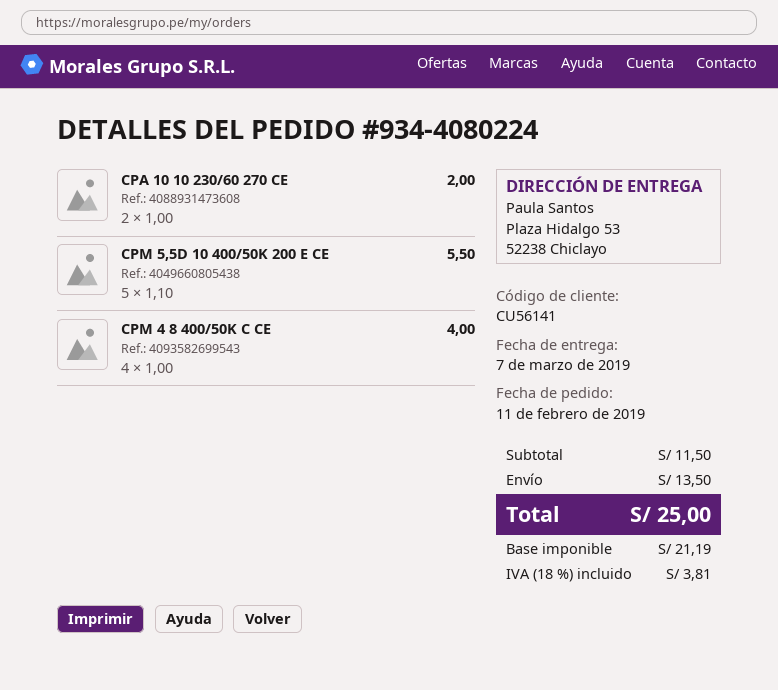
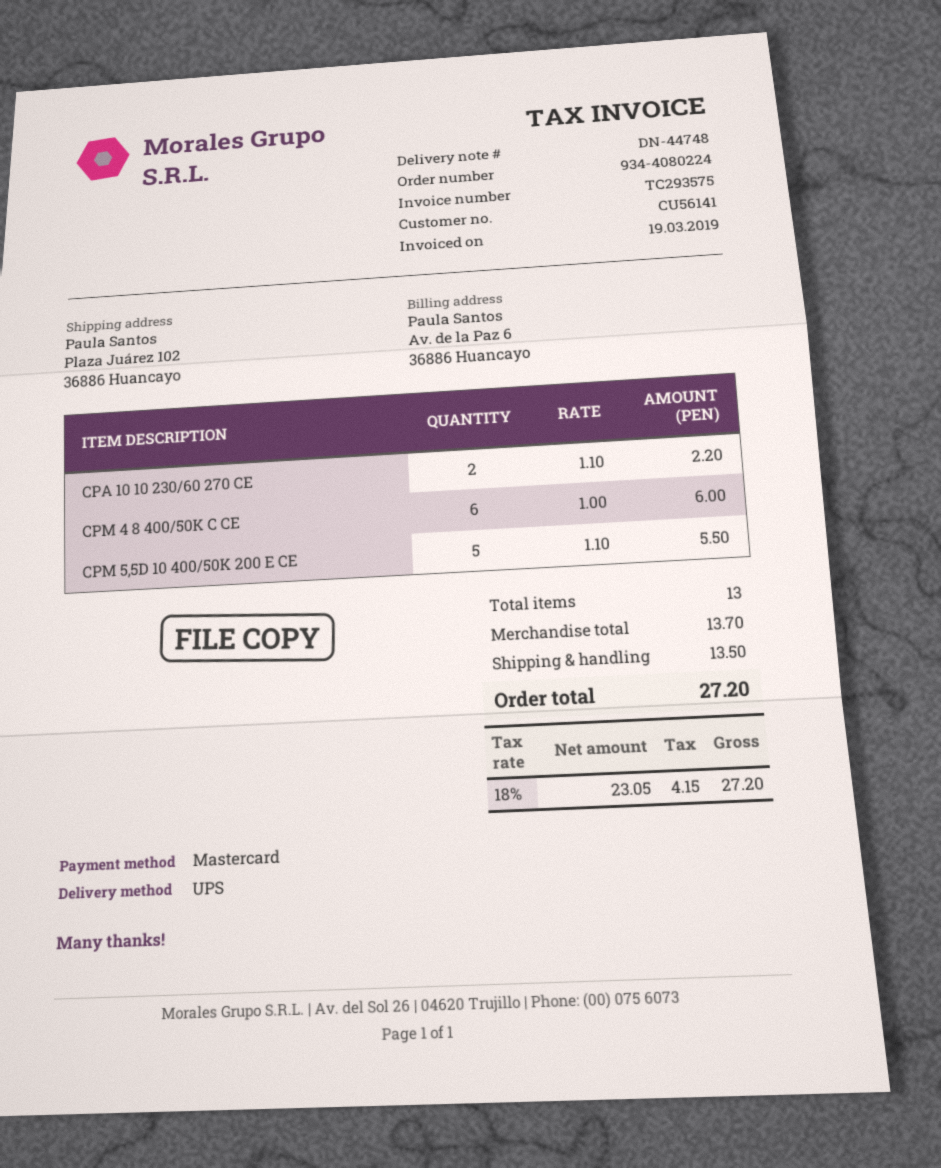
ship to: Plaza Hidalgo 53, 52238 Chiclayo -> Plaza Juárez 102, 36886 Huancayo
CPA 10 10 230/60 270 CE: 2 x 1.00 = 2.00 -> 2 x 1.10 = 2.20
CPM 4 8 400/50K C CE: 4 x 1.00 = 4.00 -> 6 x 1.00 = 6.00
subtotal: 11.50 -> 13.70
net: 21.19 -> 23.05
tax: 18% = 3.81 -> 18% = 4.15
total: 25.00 -> 27.20

